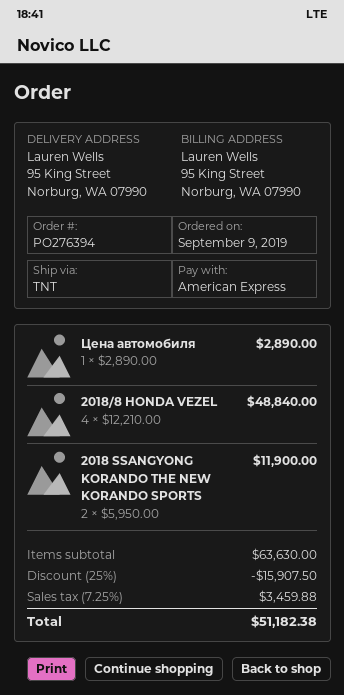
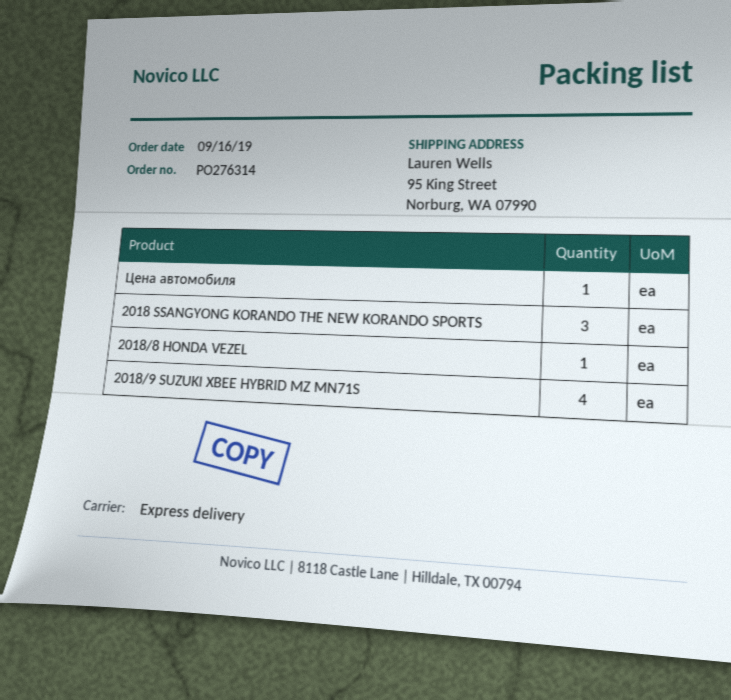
order number: PO276394 -> PO276314
order date: 2019-09-09 -> 2019-09-16
shipping method: TNT -> express
2018/8 HONDA VEZEL: 4 -> 1
2018 SSANGYONG KORANDO THE NEW KORANDO SPORTS: 2 -> 3
2018/9 SUZUKI XBEE HYBRID MZ MN71S: none -> 4

